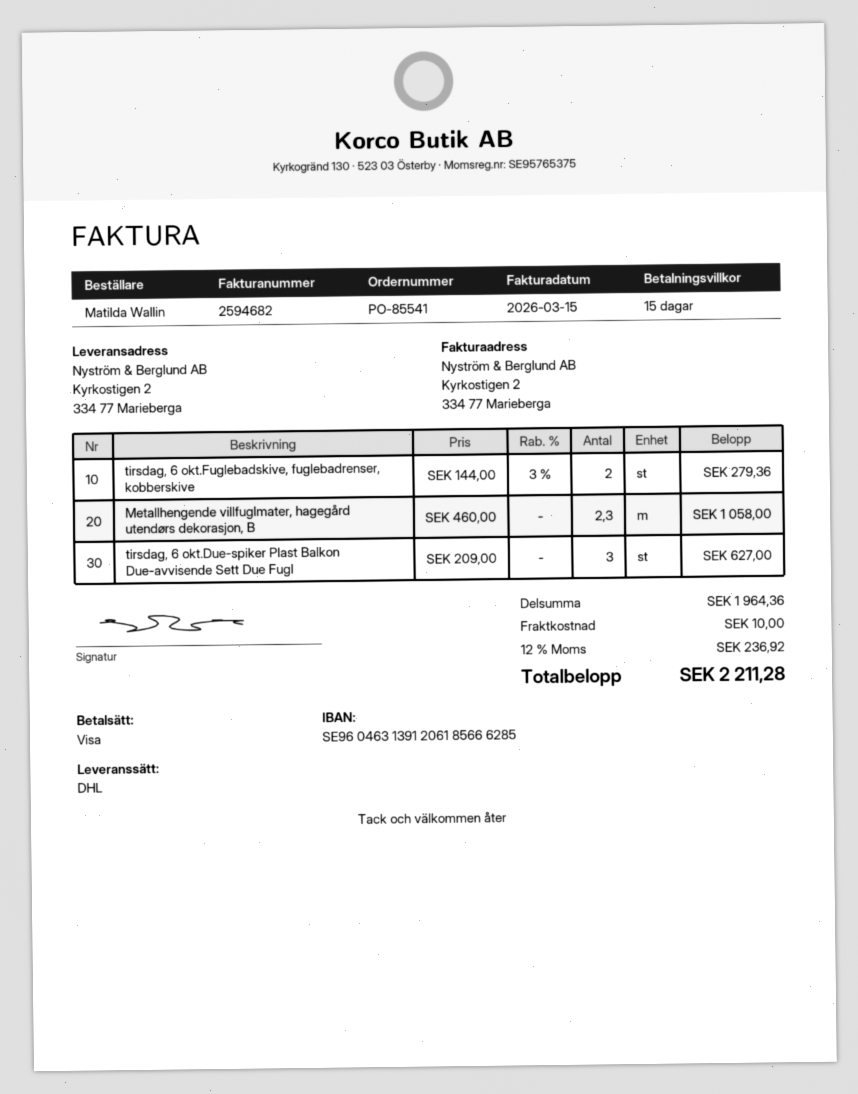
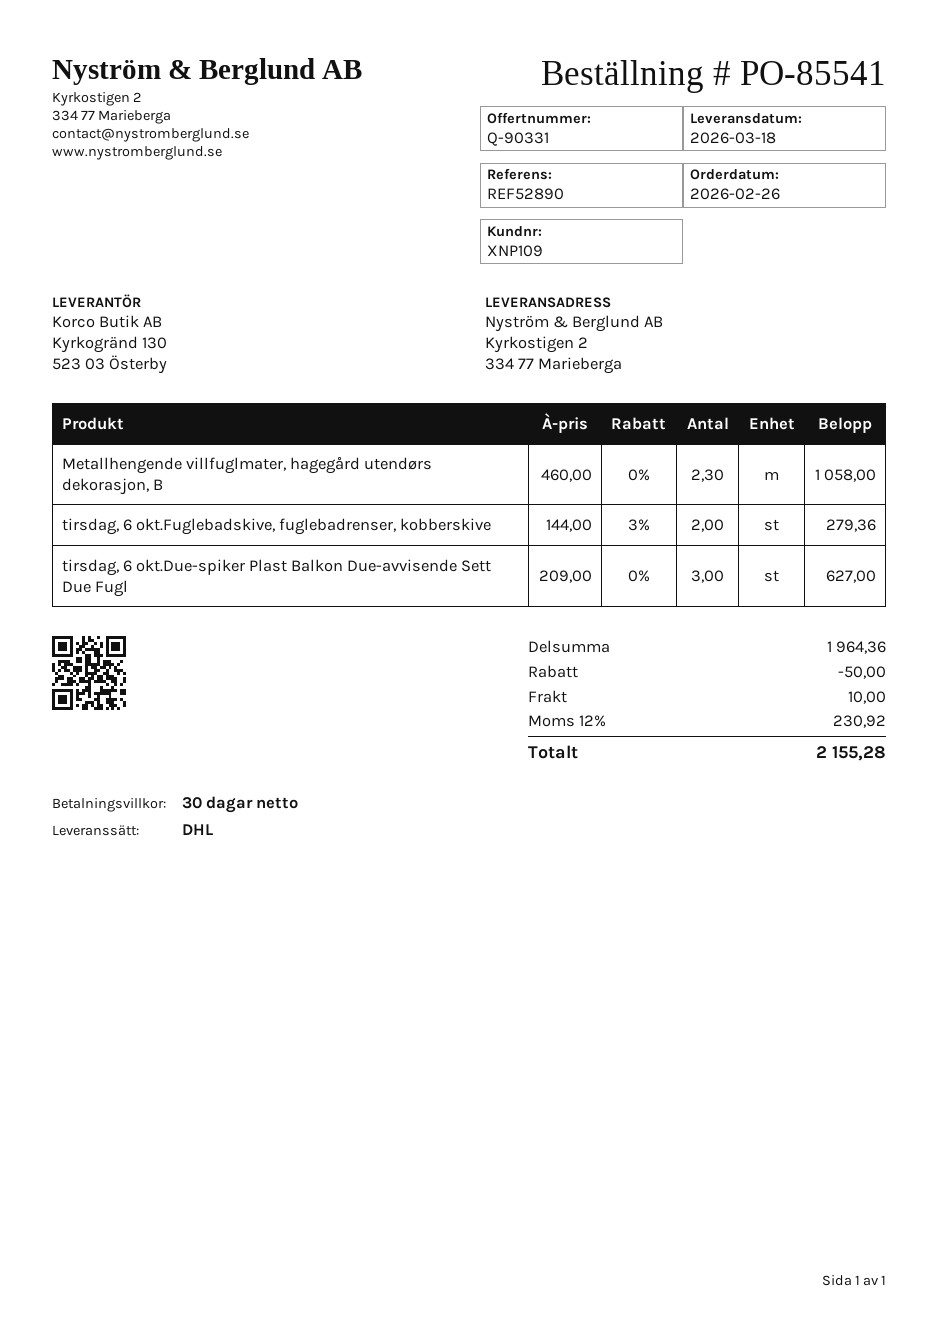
payment terms: 15 days -> 30 days
discount: none -> 50.00
tax: 12% = 236.92 -> 12% = 230.92
total: 2211.28 -> 2155.28

